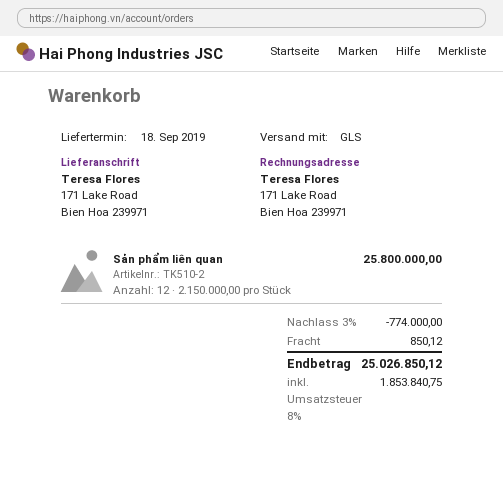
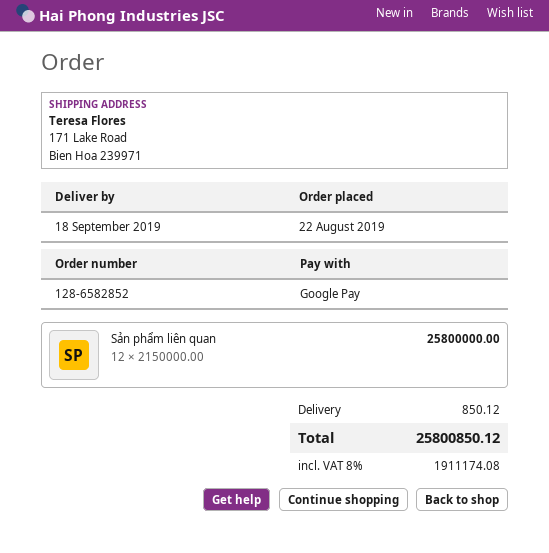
discount: 3% = 774000.00 -> none
tax: 8% = 1853840.75 -> 8% = 1911174.08
total: 25026850.12 -> 25800850.12

